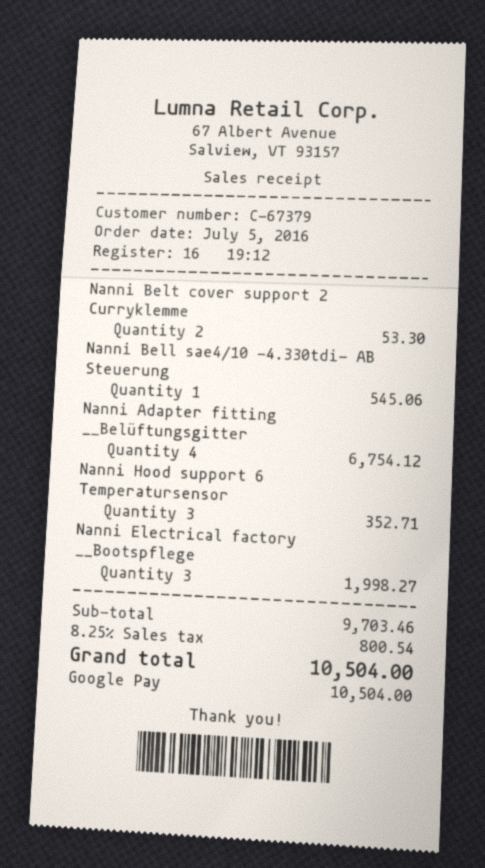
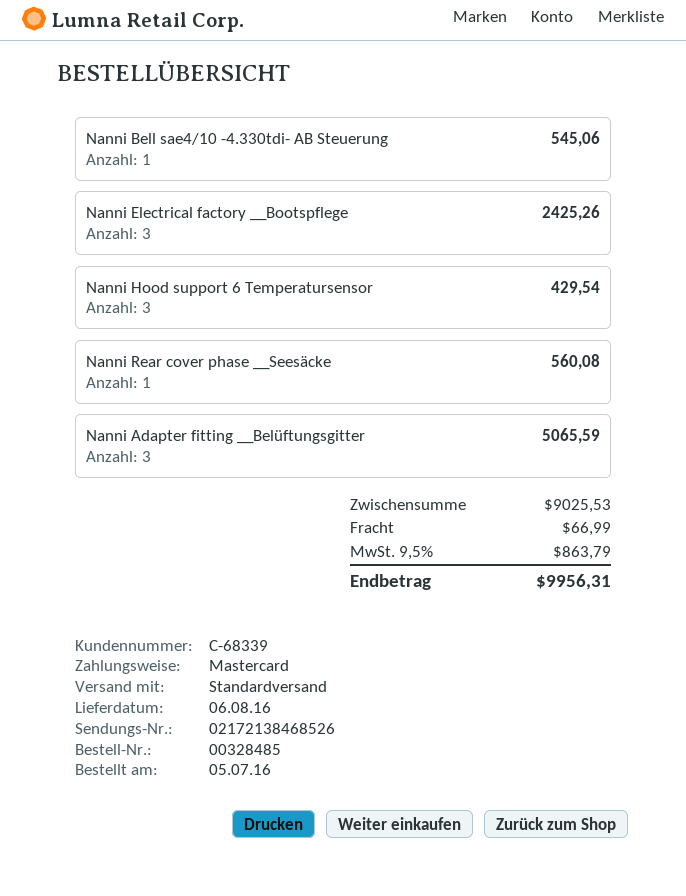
customer number: C-67379 -> C-68339
payment method: Google Pay -> Mastercard
Nanni Belt cover support 2 Curryklemme: 2 for 53.30 -> none
Nanni Adapter fitting __Belüftungsgitter: 4 for 6754.12 -> 3 for 5065.59
Nanni Hood support 6 Temperatursensor: 3 for 352.71 -> 3 for 429.54
Nanni Electrical factory __Bootspflege: 3 for 1998.27 -> 3 for 2425.26
Nanni Rear cover phase __Seesäcke: none -> 1 for 560.08
subtotal: 9703.46 -> 9025.53
shipping: none -> 66.99
tax: 8.25% = 800.54 -> 9.5% = 863.79
total: 10504.00 -> 9956.31

